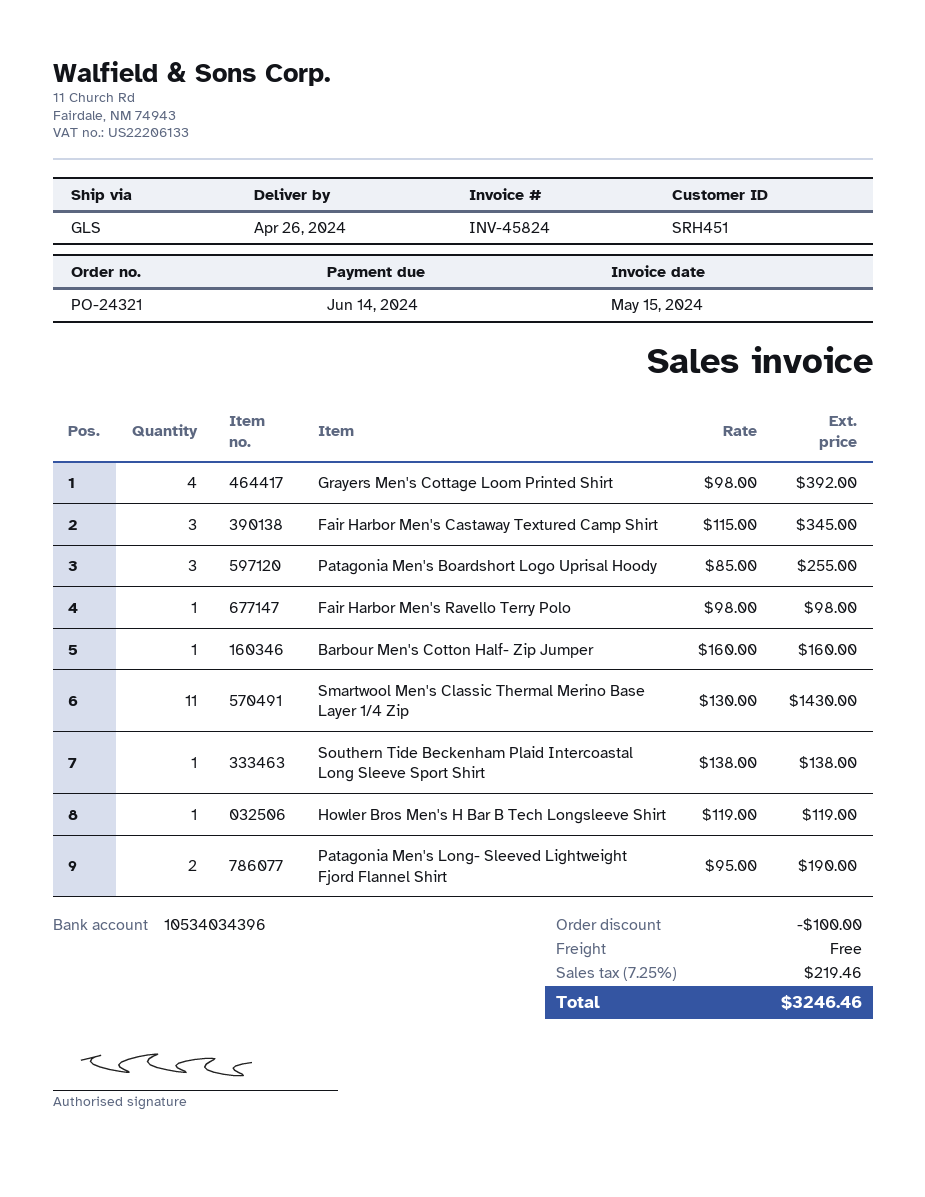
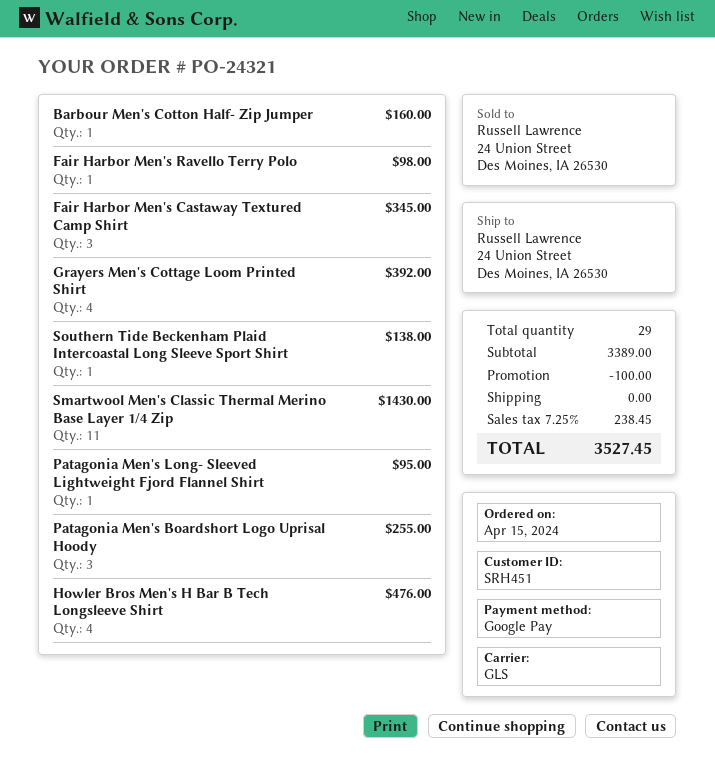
Howler Bros Men's H Bar B Tech Longsleeve Shirt: 1 for 119.00 -> 4 for 476.00
Patagonia Men's Long- Sleeved Lightweight Fjord Flannel Shirt: 2 for 190.00 -> 1 for 95.00
tax: 7.25% = 219.46 -> 7.25% = 238.45
total: 3246.46 -> 3527.45

